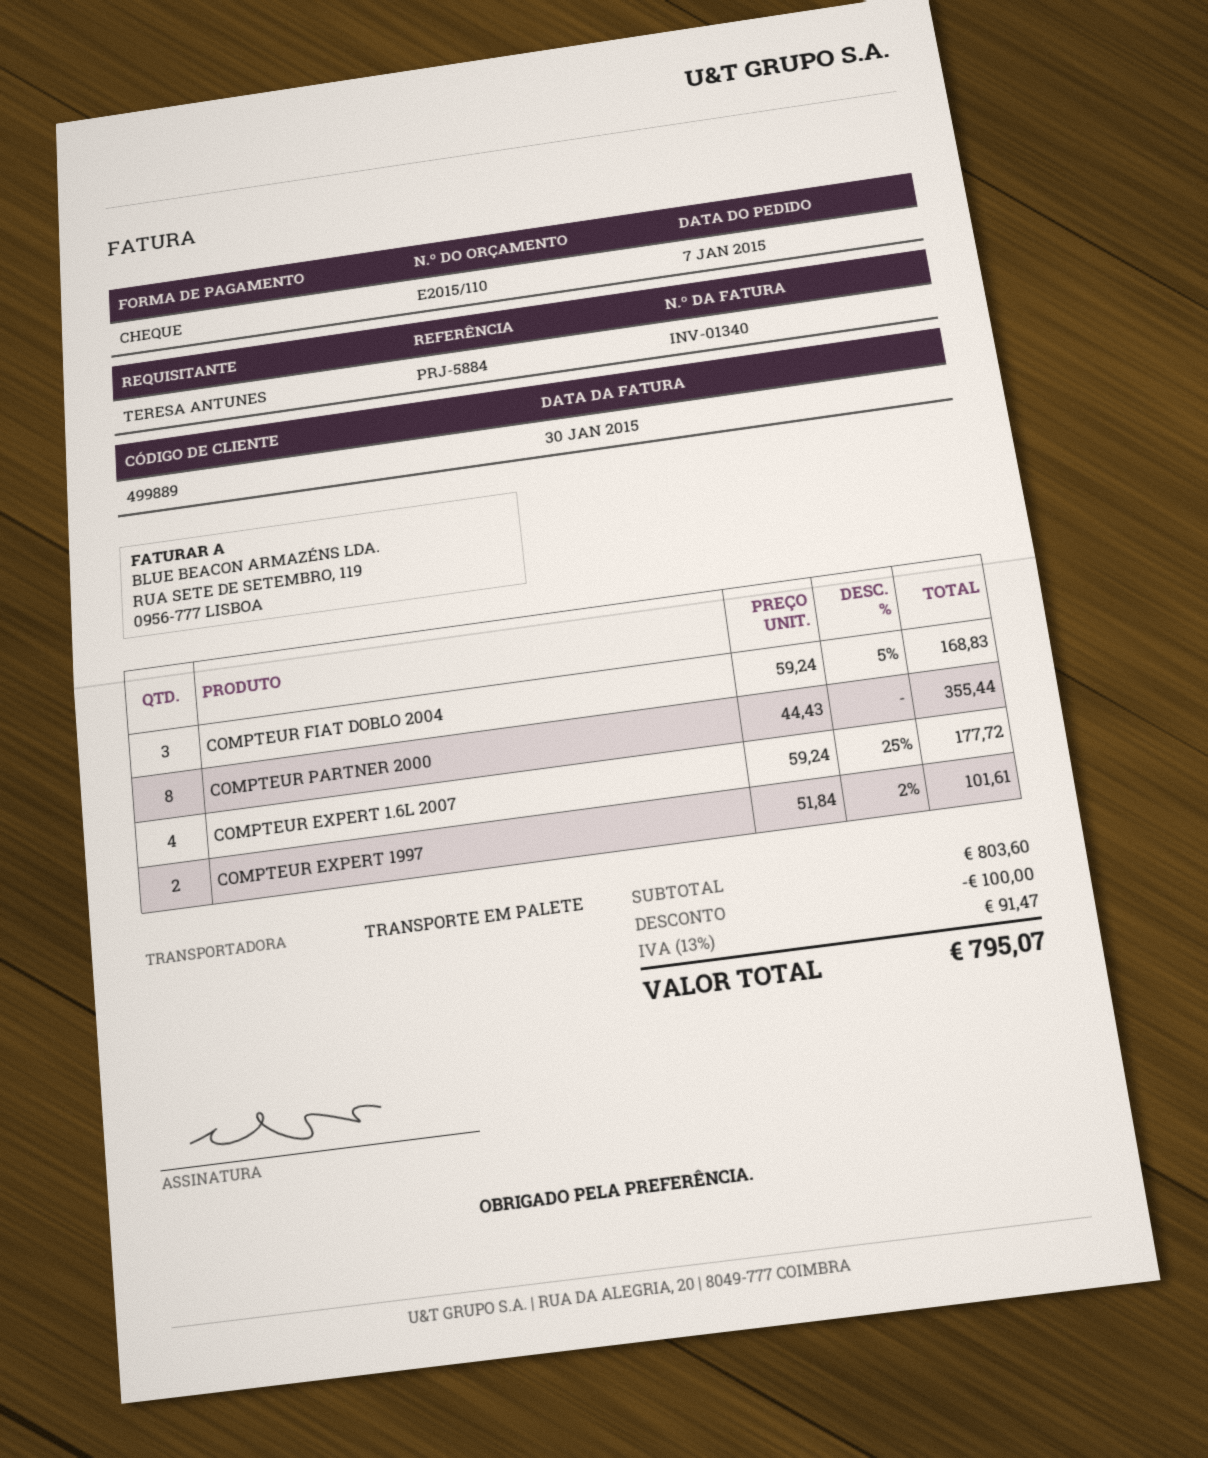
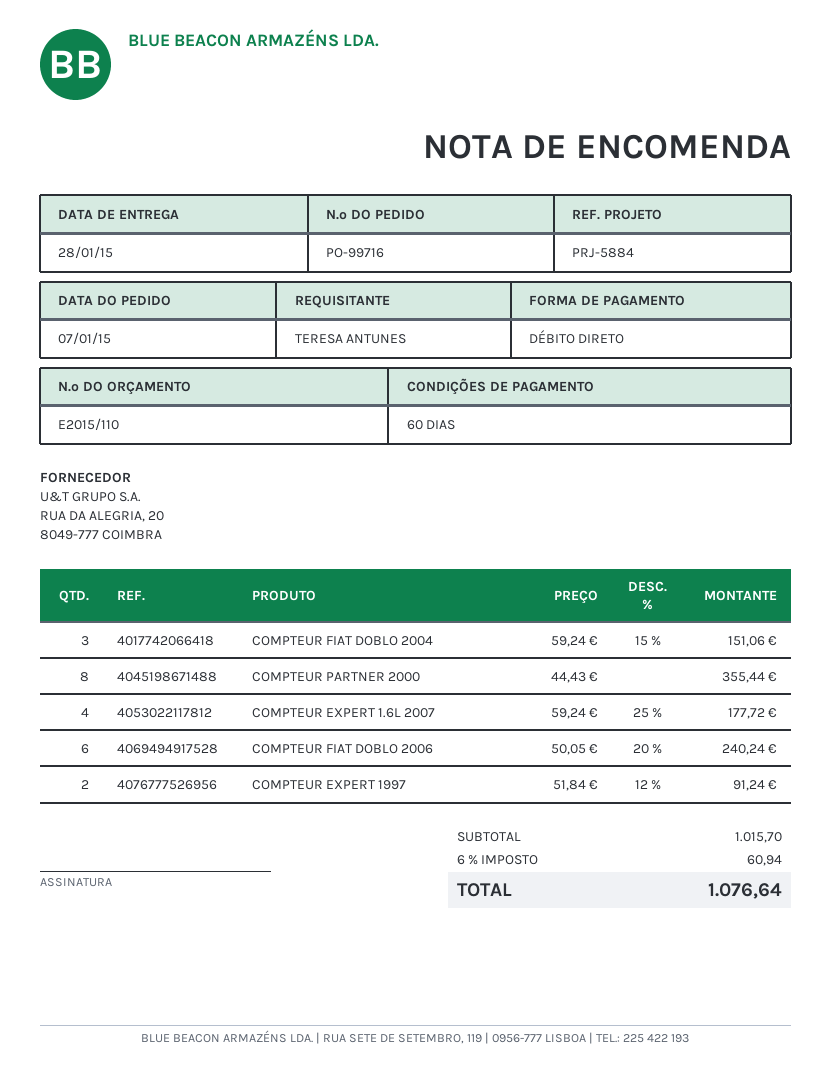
payment method: cheque -> direct debit
COMPTEUR FIAT DOBLO 2004: 3 x 59.24 - 5% = 168.83 -> 3 x 59.24 - 15% = 151.06
COMPTEUR EXPERT 1997: 2 x 51.84 - 2% = 101.61 -> 2 x 51.84 - 12% = 91.24
COMPTEUR FIAT DOBLO 2006: none -> 6 x 50.05 - 20% = 240.24
subtotal: 803.60 -> 1015.70
discount: 100.00 -> none
tax: 13% = 91.47 -> 6% = 60.94
total: 795.07 -> 1076.64

